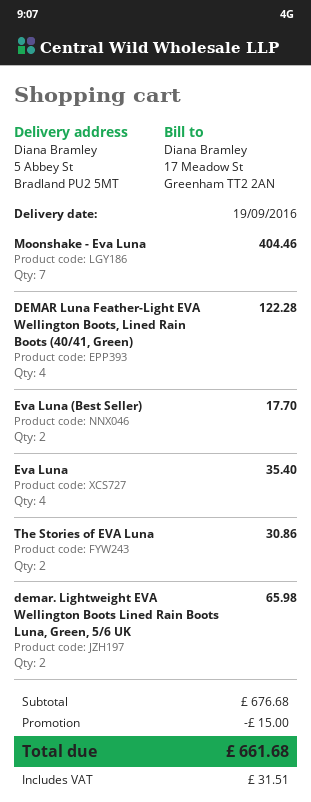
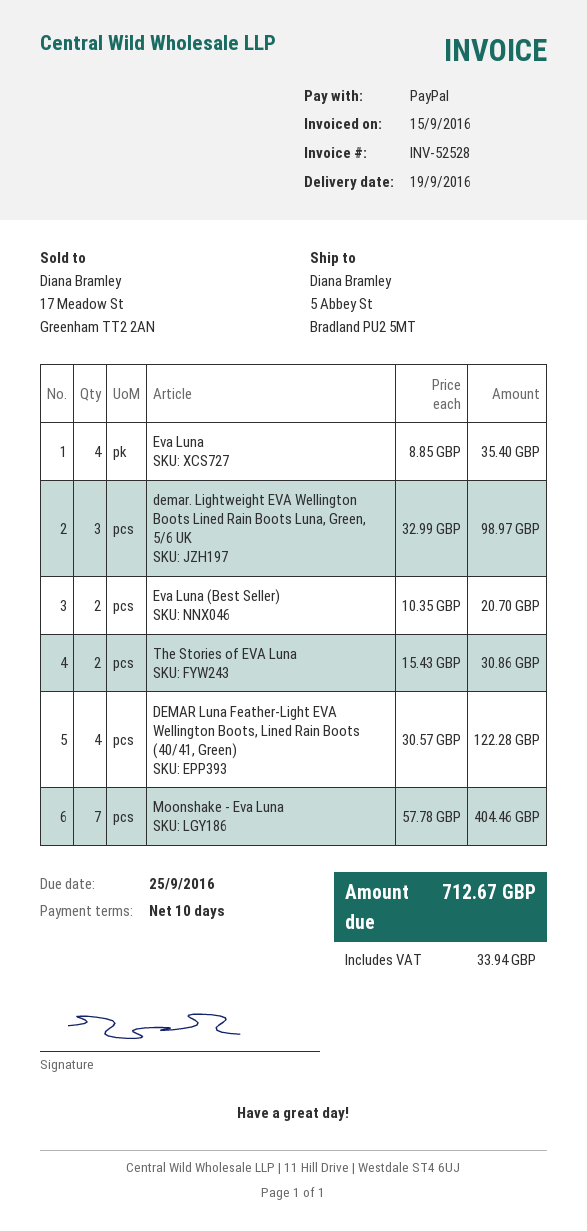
Eva Luna (Best Seller): 2 for 17.70 -> 2 for 20.70
demar. Lightweight EVA Wellington Boots Lined Rain Boots Luna, Green, 5/6 UK: 2 for 65.98 -> 3 for 98.97
discount: 15.00 -> none
tax: 31.51 -> 33.94
total: 661.68 -> 712.67

